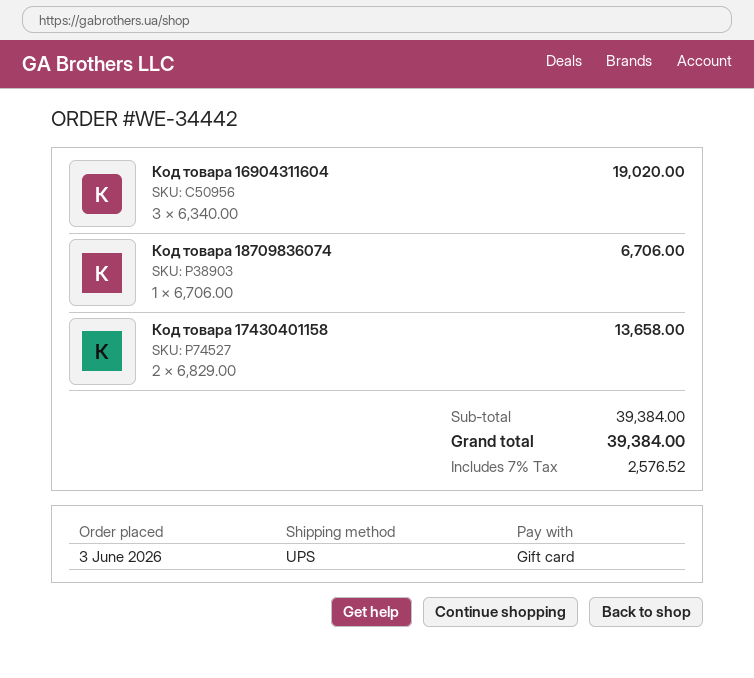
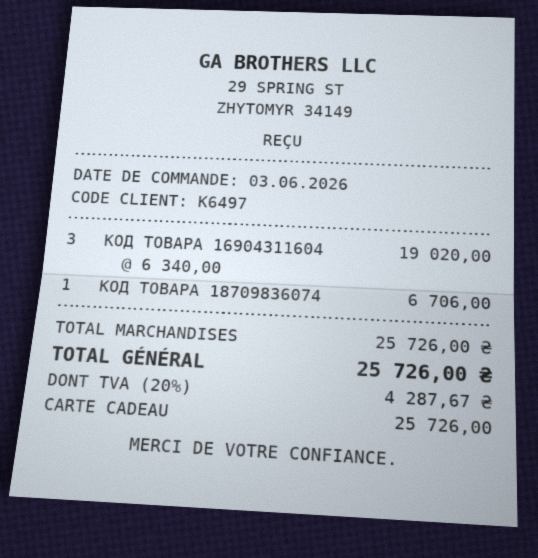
Код товара 17430401158: 2 x 6829.00 = 13658.00 -> none
subtotal: 39384.00 -> 25726.00
tax: 7% = 2576.52 -> 20% = 4287.67
total: 39384.00 -> 25726.00

